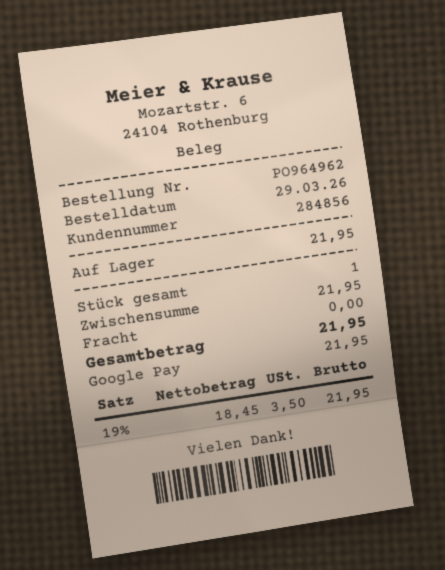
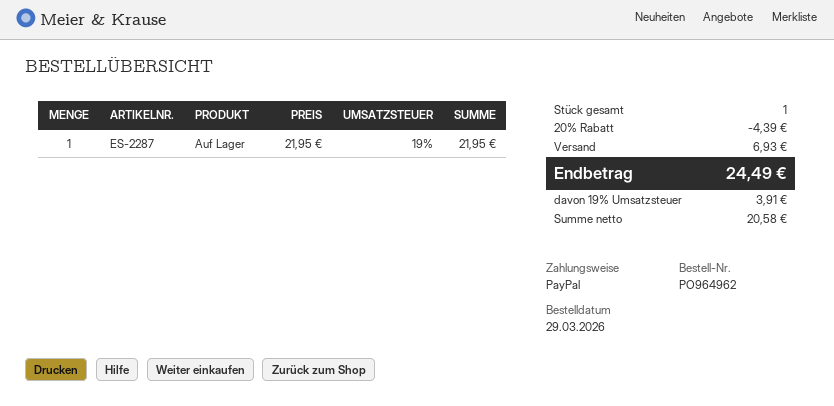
payment method: Google Pay -> PayPal
discount: none -> 20% = 4.39
shipping: 0.00 -> 6.93
net: 18.45 -> 20.58
tax: 19% = 3.50 -> 19% = 3.91
total: 21.95 -> 24.49

